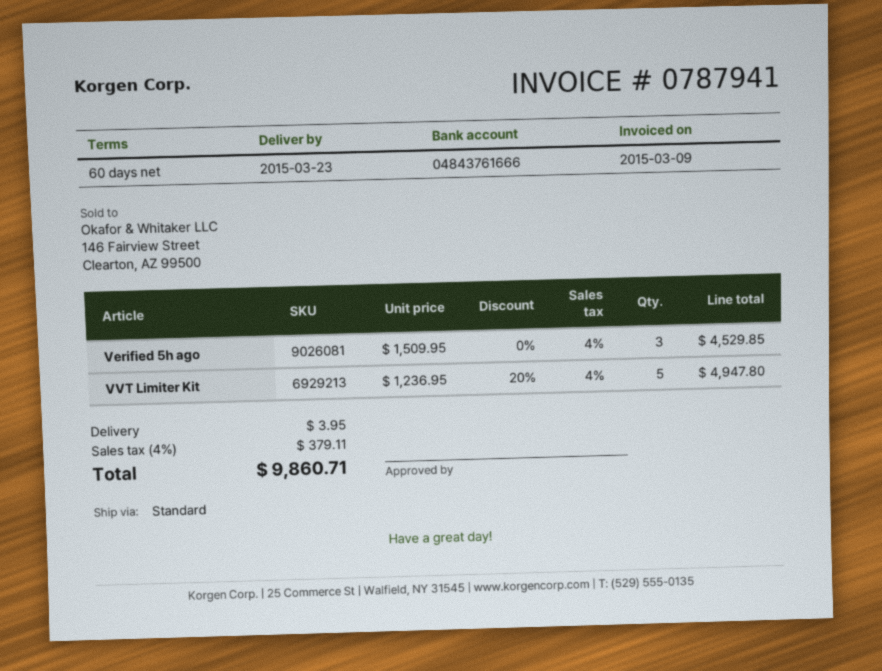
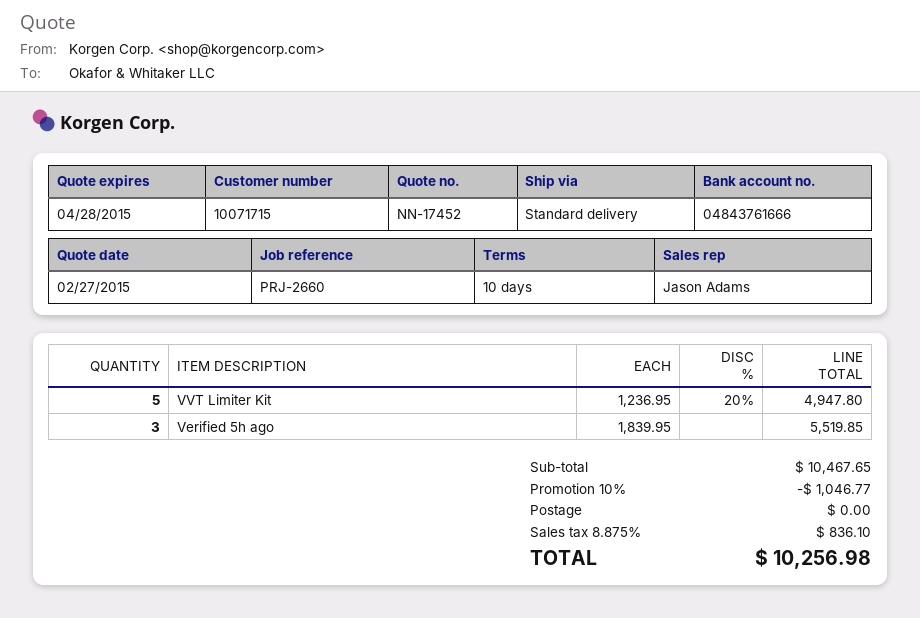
payment terms: 60 days -> 10 days
Verified 5h ago: 3 x 1509.95 = 4529.85 -> 3 x 1839.95 = 5519.85
discount: none -> 10% = 1046.77
shipping: 3.95 -> 0.00
tax: 4% = 379.11 -> 8.875% = 836.10
total: 9860.71 -> 10256.98

